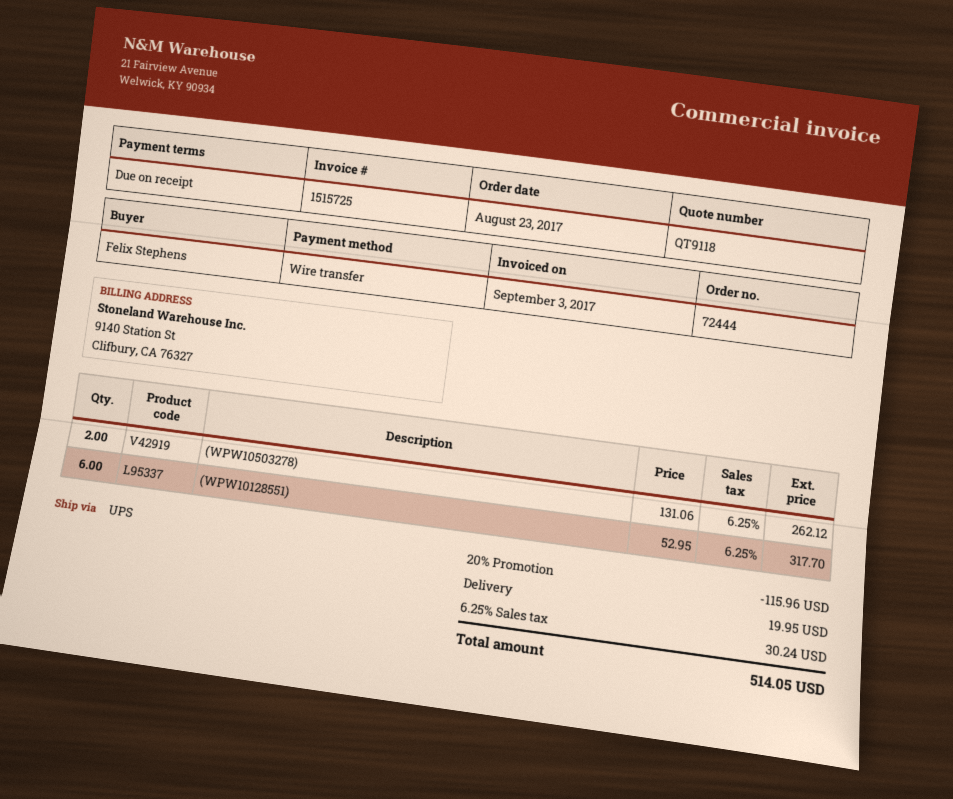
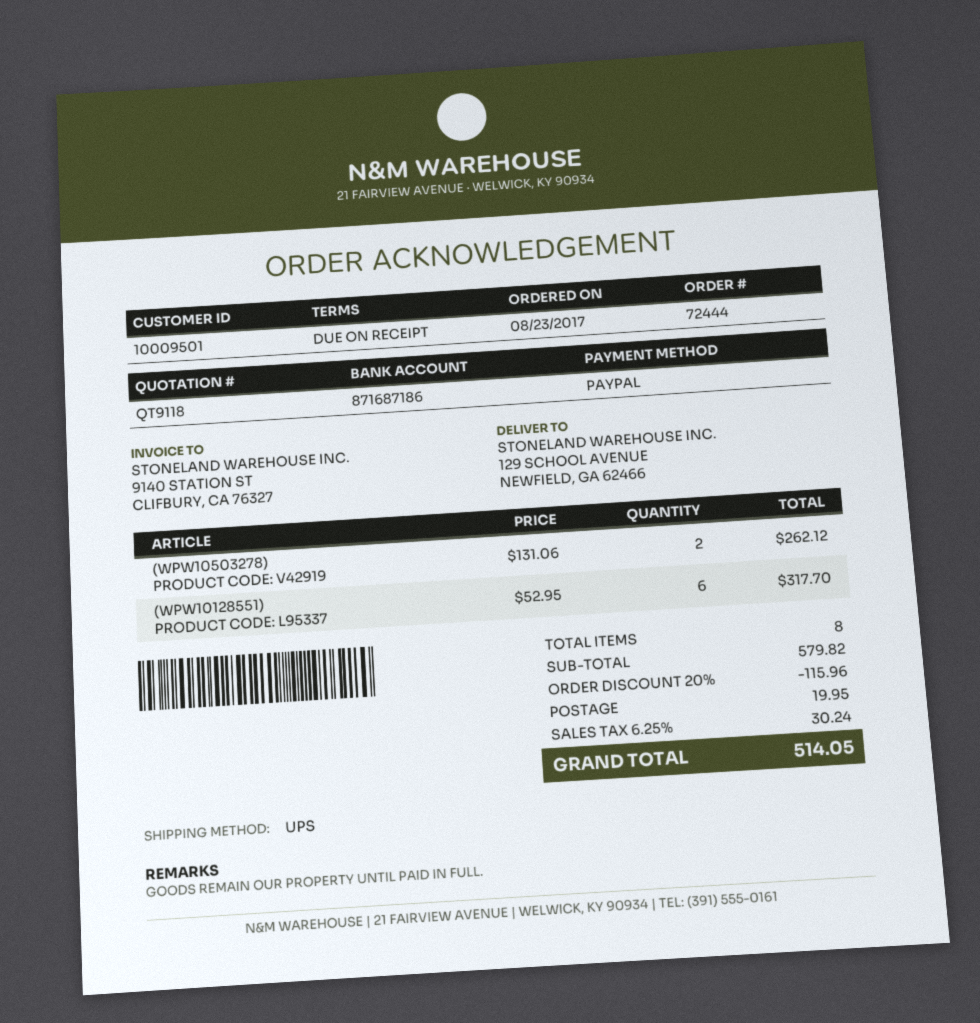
payment method: bank transfer -> PayPal

